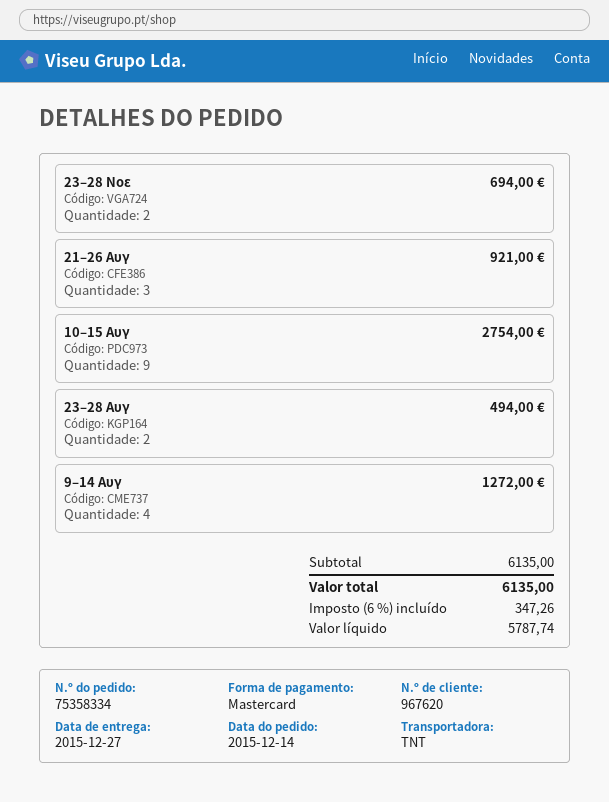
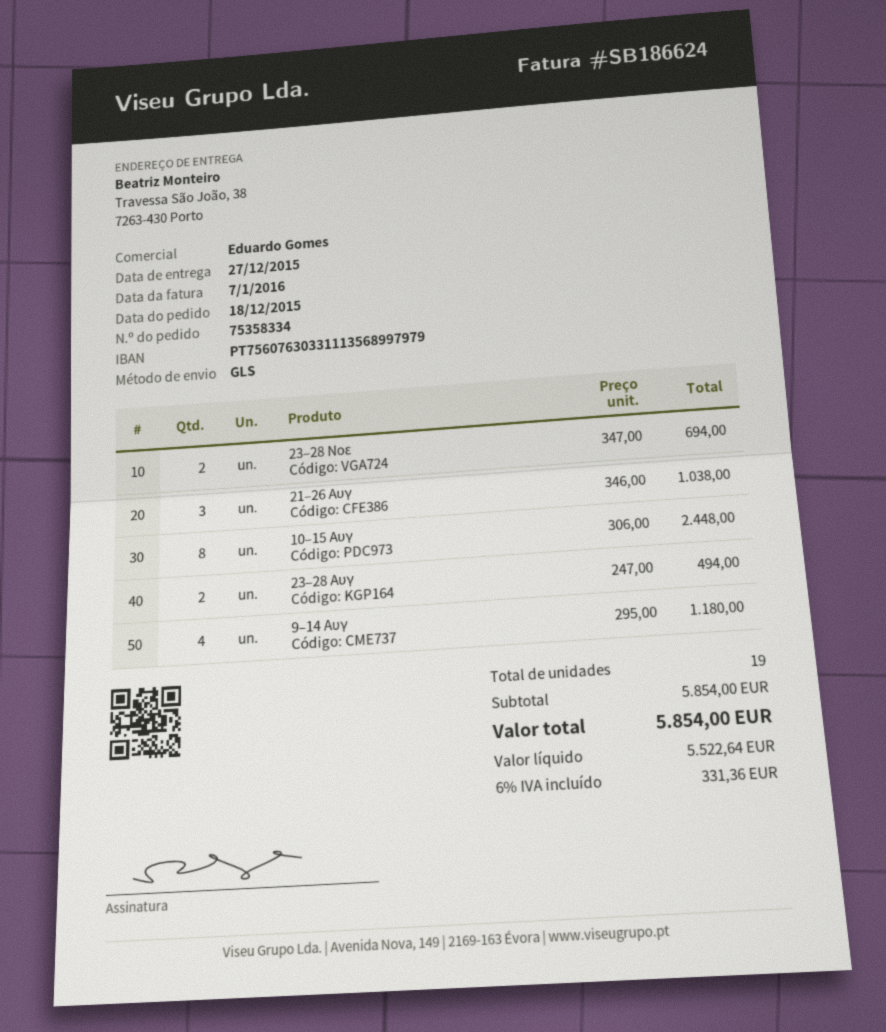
order date: 2015-12-14 -> 2015-12-18
shipping method: TNT -> GLS
21–26 Αυγ: 3 for 921.00 -> 3 for 1038.00
10–15 Αυγ: 9 for 2754.00 -> 8 for 2448.00
9–14 Αυγ: 4 for 1272.00 -> 4 for 1180.00
subtotal: 6135.00 -> 5854.00
net: 5787.74 -> 5522.64
tax: 6% = 347.26 -> 6% = 331.36
total: 6135.00 -> 5854.00

